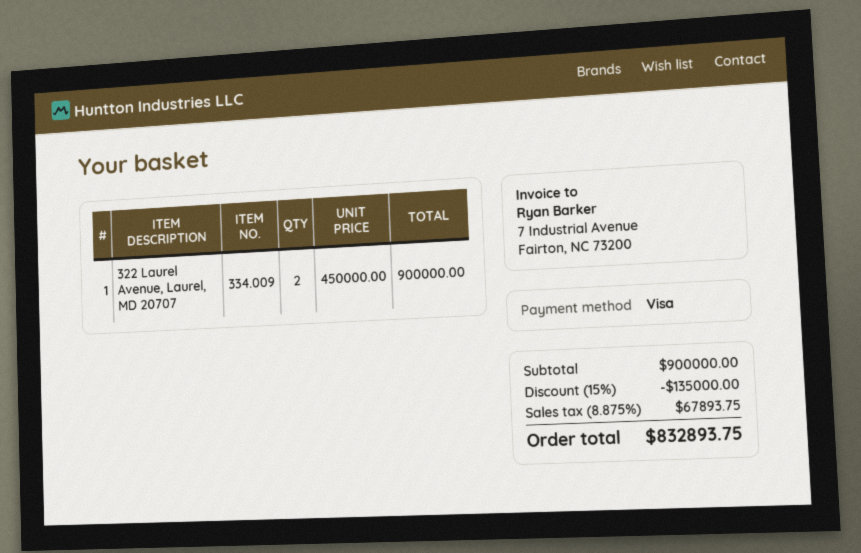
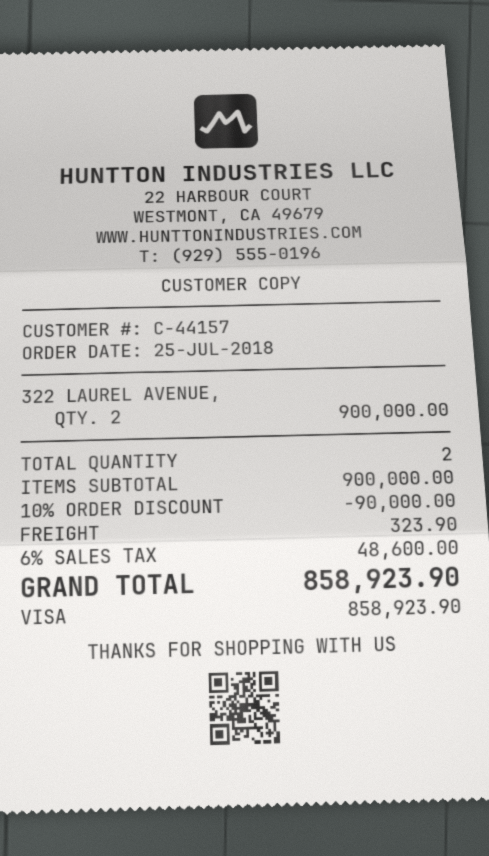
discount: 15% = 135000.00 -> 10% = 90000.00
shipping: none -> 323.90
tax: 8.875% = 67893.75 -> 6% = 48600.00
total: 832893.75 -> 858923.90

